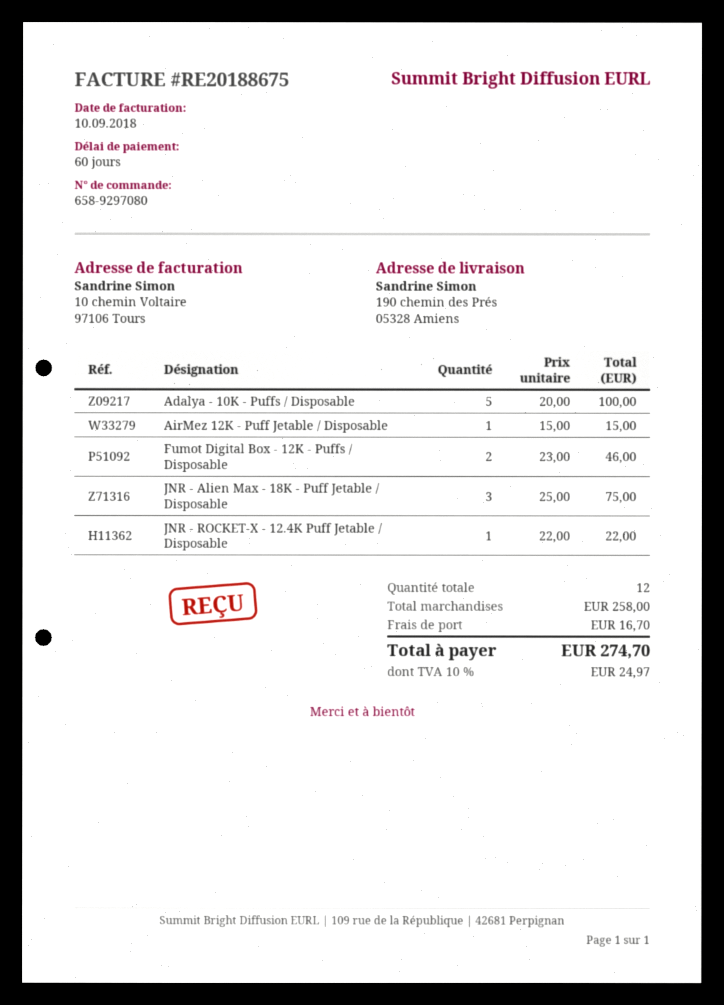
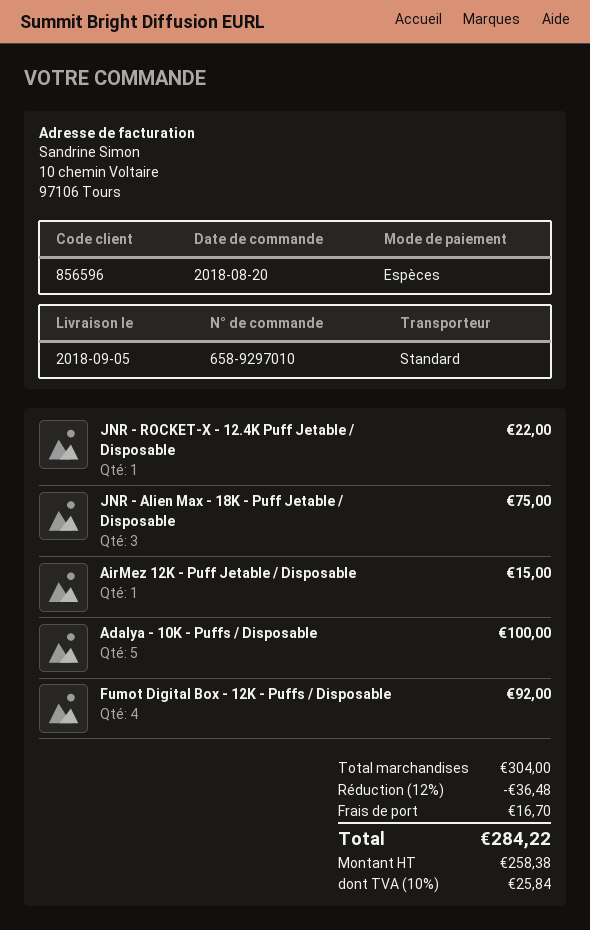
order number: 658-9297080 -> 658-9297010
Fumot Digital Box - 12K - Puffs / Disposable: 2 for 46.00 -> 4 for 92.00
subtotal: 258.00 -> 304.00
discount: none -> 12% = 36.48
tax: 10% = 24.97 -> 10% = 25.84
total: 274.70 -> 284.22

